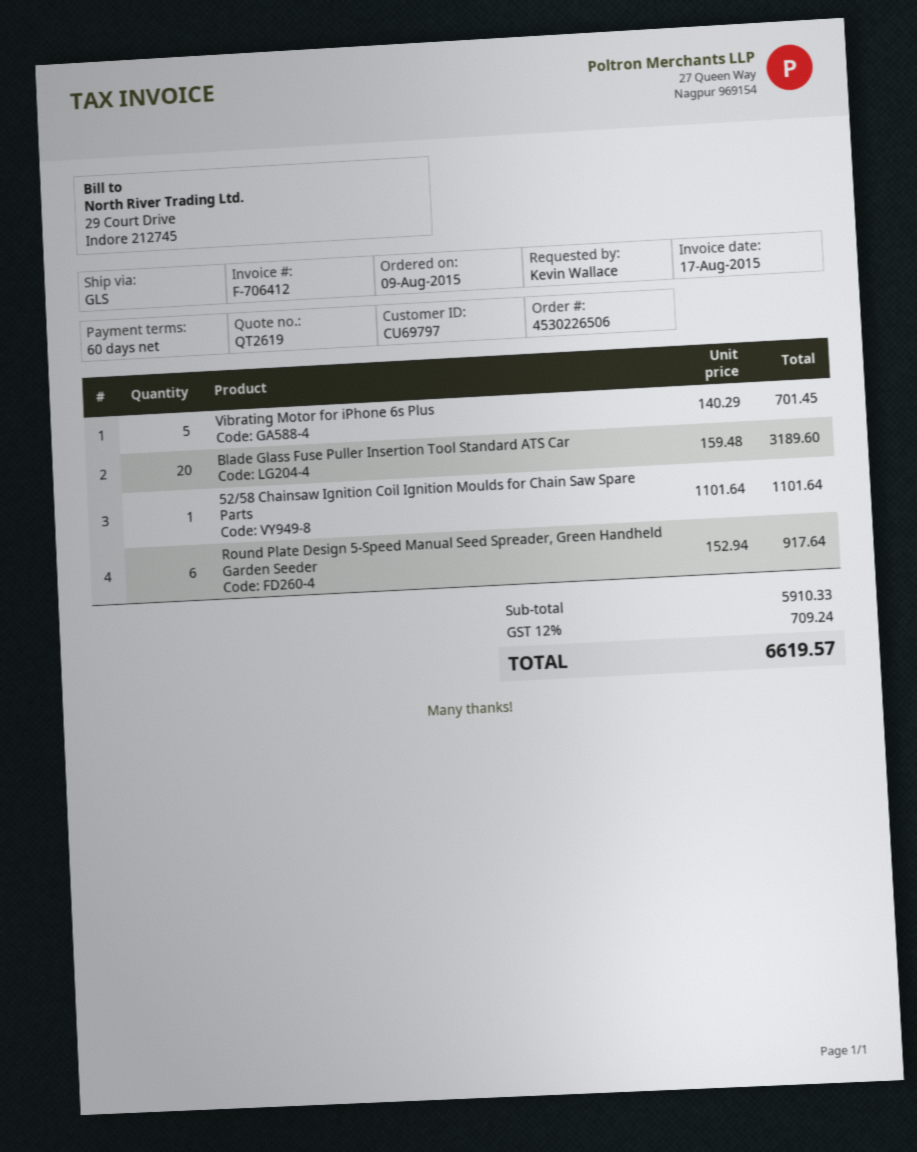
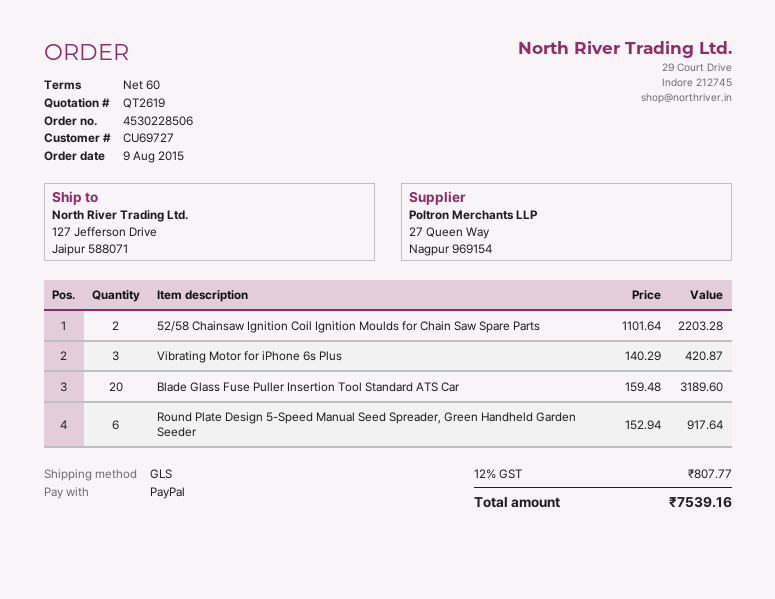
order number: 4530226506 -> 4530228506
customer number: CU69797 -> CU69727
Vibrating Motor for iPhone 6s Plus: 5 x 140.29 = 701.45 -> 3 x 140.29 = 420.87
52/58 Chainsaw Ignition Coil Ignition Moulds for Chain Saw Spare Parts: 1 x 1101.64 = 1101.64 -> 2 x 1101.64 = 2203.28
tax: 12% = 709.24 -> 12% = 807.77
total: 6619.57 -> 7539.16

